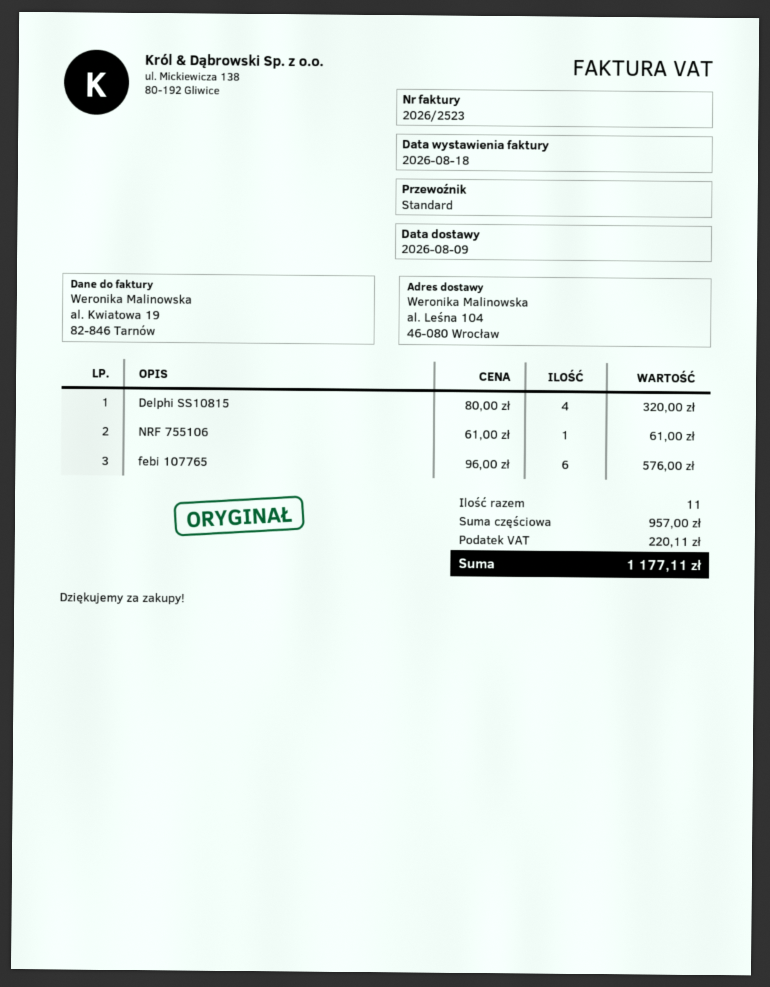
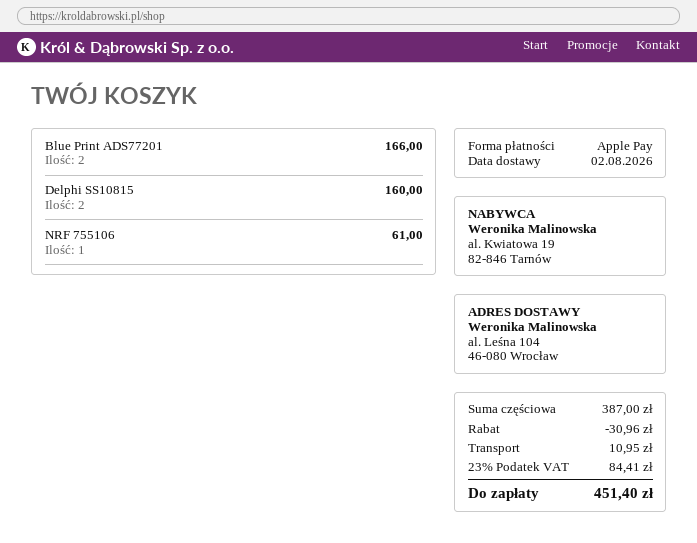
delivery date: 2026-08-09 -> 2026-08-02
Delphi SS10815: 4 for 320.00 -> 2 for 160.00
febi 107765: 6 for 576.00 -> none
Blue Print ADS77201: none -> 2 for 166.00
subtotal: 957.00 -> 387.00
discount: none -> 30.96
shipping: none -> 10.95
tax: 220.11 -> 84.41
total: 1177.11 -> 451.40

